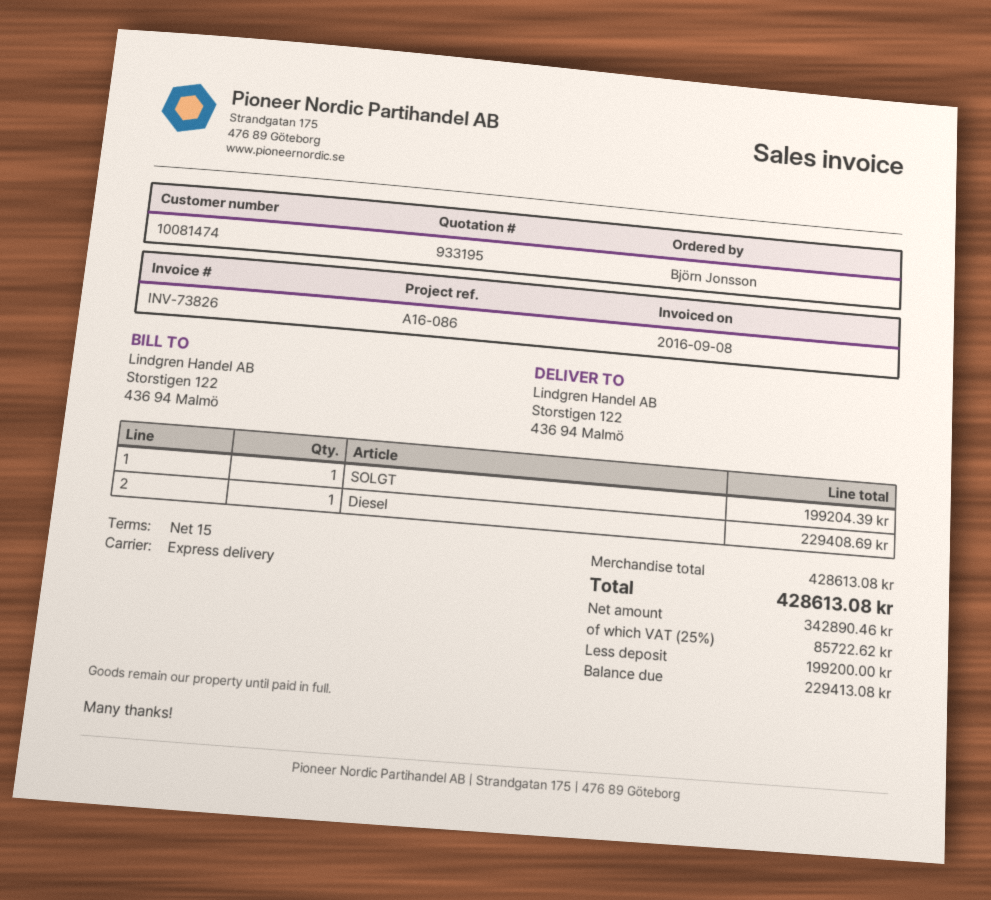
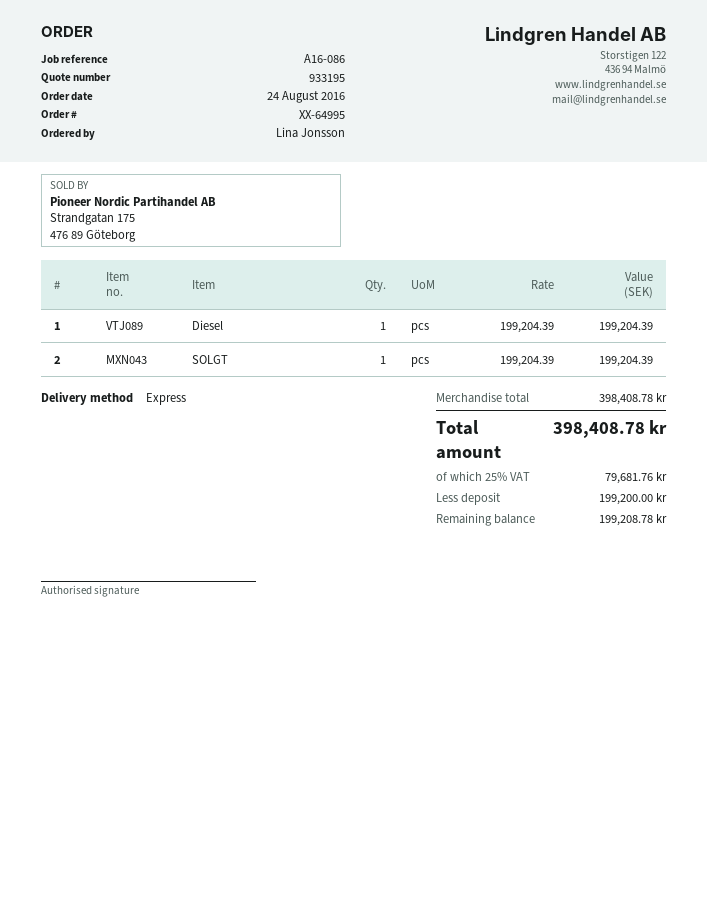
ordered by: Björn Jonsson -> Lina Jonsson
Diesel: 1 for 229408.69 -> 1 for 199204.39
subtotal: 428613.08 -> 398408.78
tax: 25% = 85722.62 -> 25% = 79681.76
total: 428613.08 -> 398408.78
balance: 229413.08 -> 199208.78

